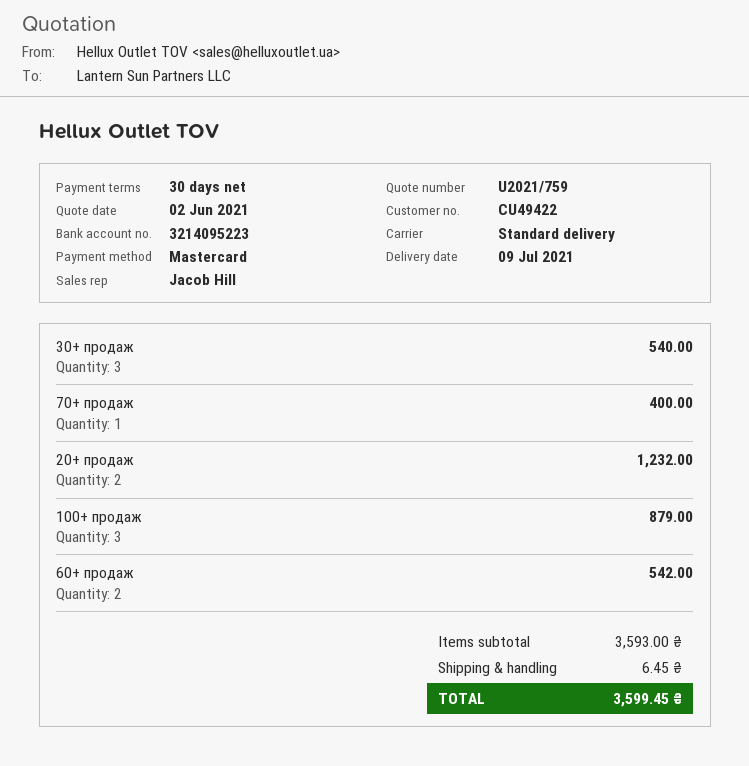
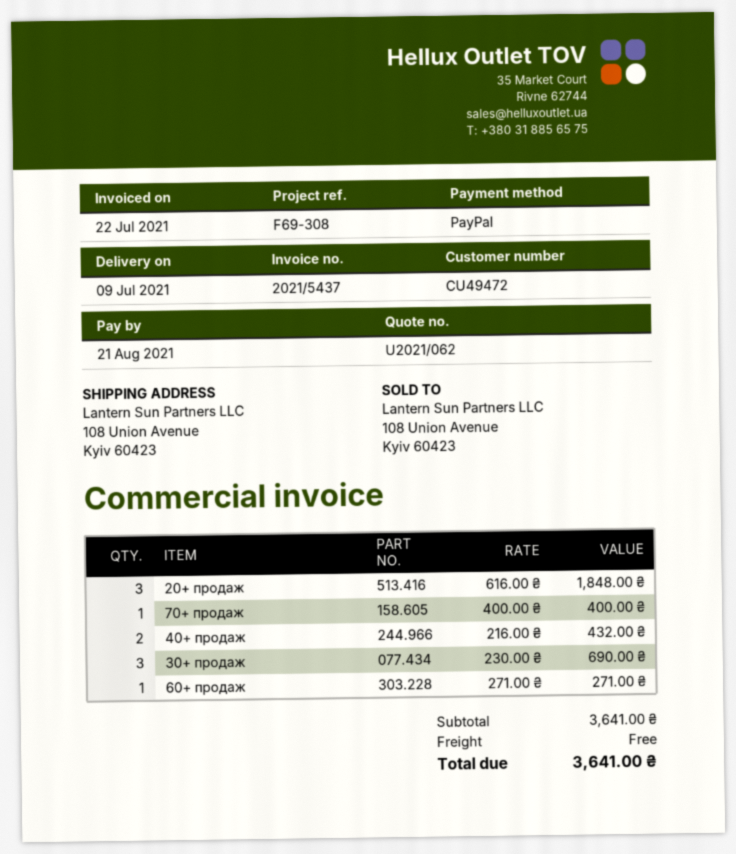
quote number: U2021/759 -> U2021/062
customer number: CU49422 -> CU49472
payment method: Mastercard -> PayPal
30+ продаж: 3 for 540.00 -> 3 for 690.00
20+ продаж: 2 for 1232.00 -> 3 for 1848.00
100+ продаж: 3 for 879.00 -> none
60+ продаж: 2 for 542.00 -> 1 for 271.00
40+ продаж: none -> 2 for 432.00
subtotal: 3593.00 -> 3641.00
shipping: 6.45 -> 0.00
total: 3599.45 -> 3641.00

